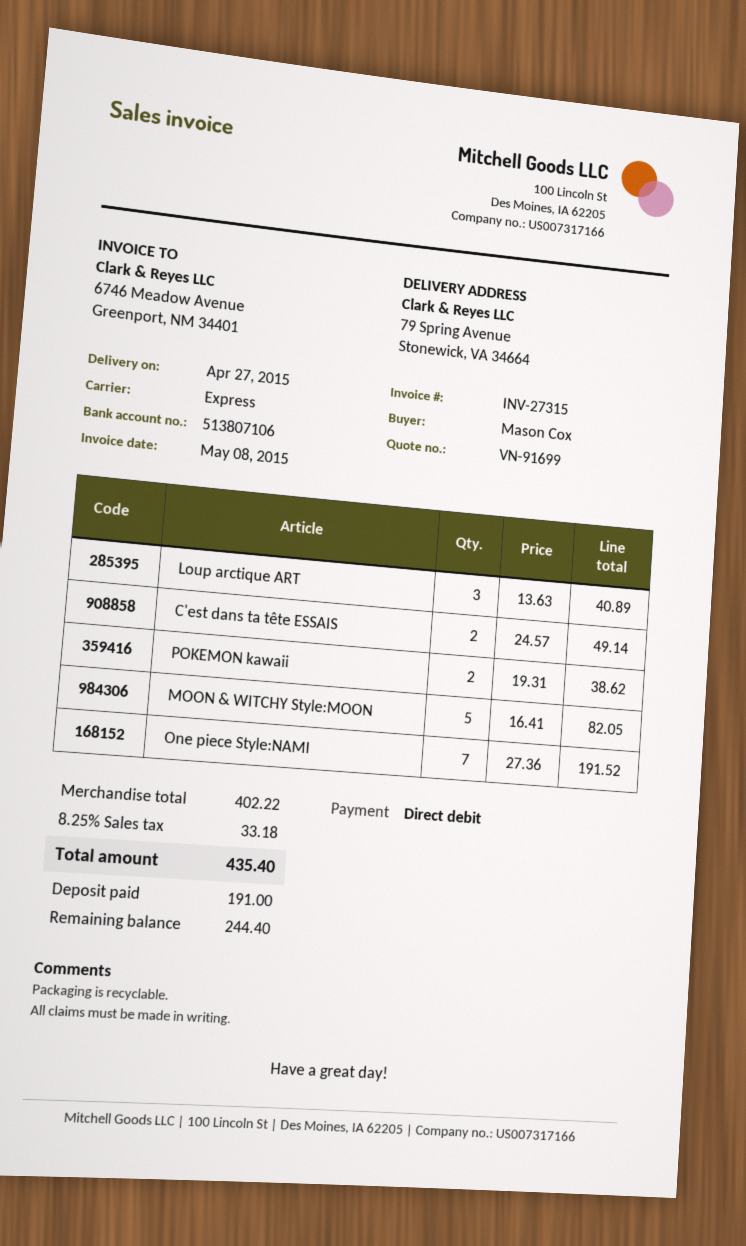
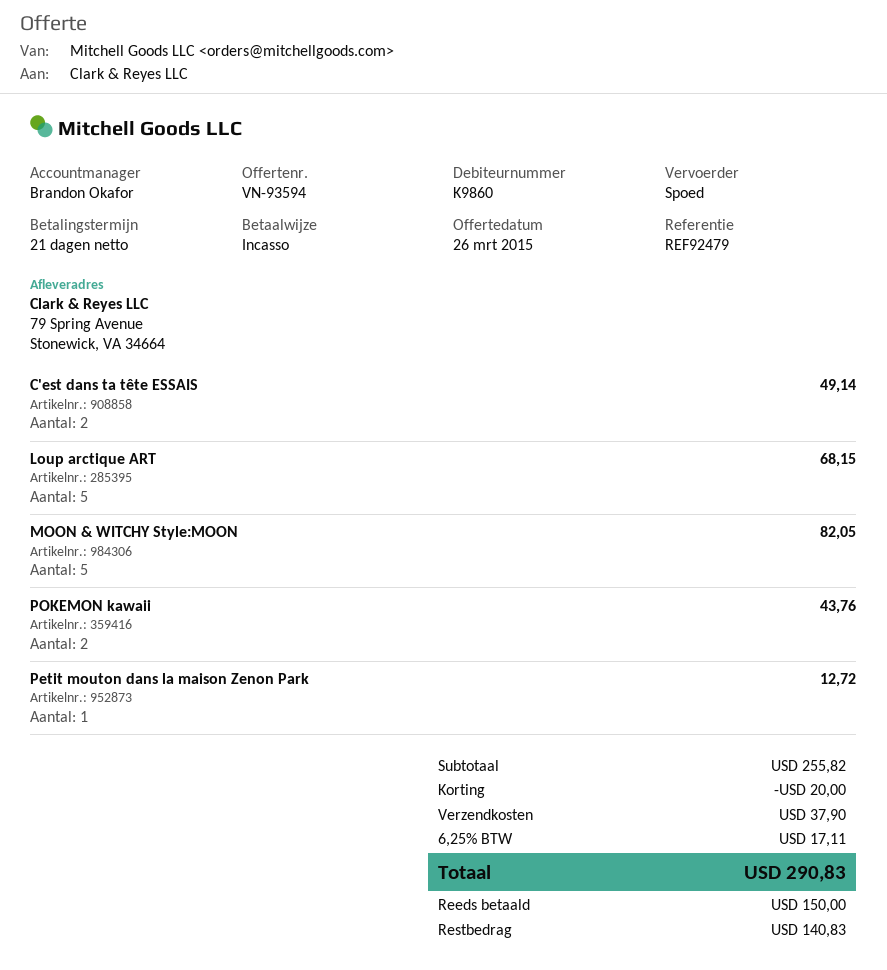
quote number: VN-91699 -> VN-93594
Loup arctique ART: 3 for 40.89 -> 5 for 68.15
POKEMON kawaii: 2 for 38.62 -> 2 for 43.76
One piece Style:NAMI: 7 for 191.52 -> none
Petit mouton dans la maison Zenon Park: none -> 1 for 12.72
subtotal: 402.22 -> 255.82
discount: none -> 20.00
shipping: none -> 37.90
tax: 8.25% = 33.18 -> 6.25% = 17.11
total: 435.40 -> 290.83
deposit: 191.00 -> 150.00
balance: 244.40 -> 140.83

